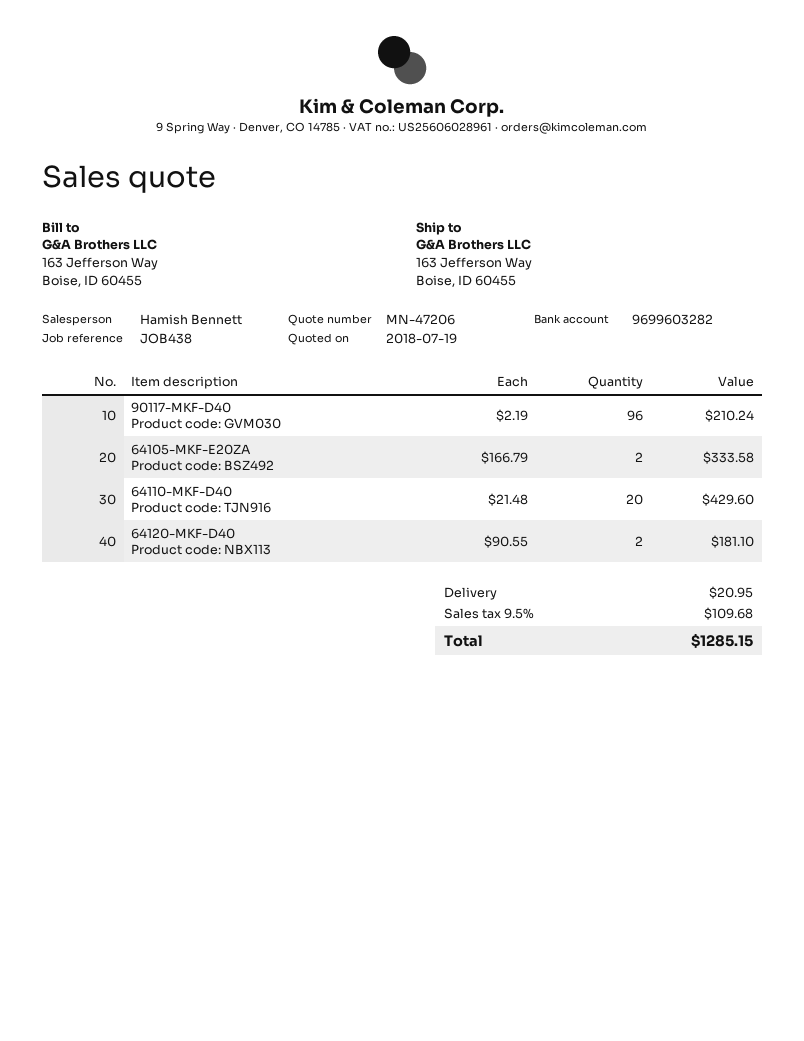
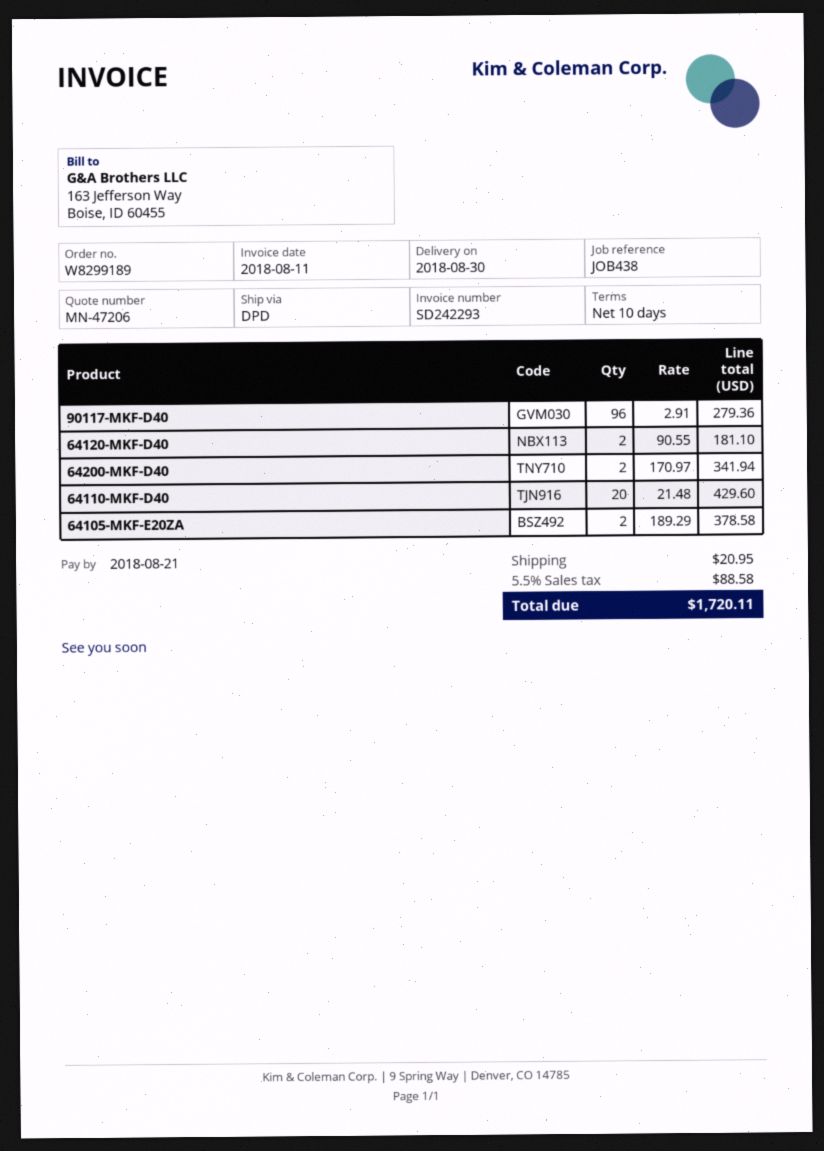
90117-MKF-D40: 96 x 2.19 = 210.24 -> 96 x 2.91 = 279.36
64105-MKF-E20ZA: 2 x 166.79 = 333.58 -> 2 x 189.29 = 378.58
64200-MKF-D40: none -> 2 x 170.97 = 341.94
tax: 9.5% = 109.68 -> 5.5% = 88.58
total: 1285.15 -> 1720.11

